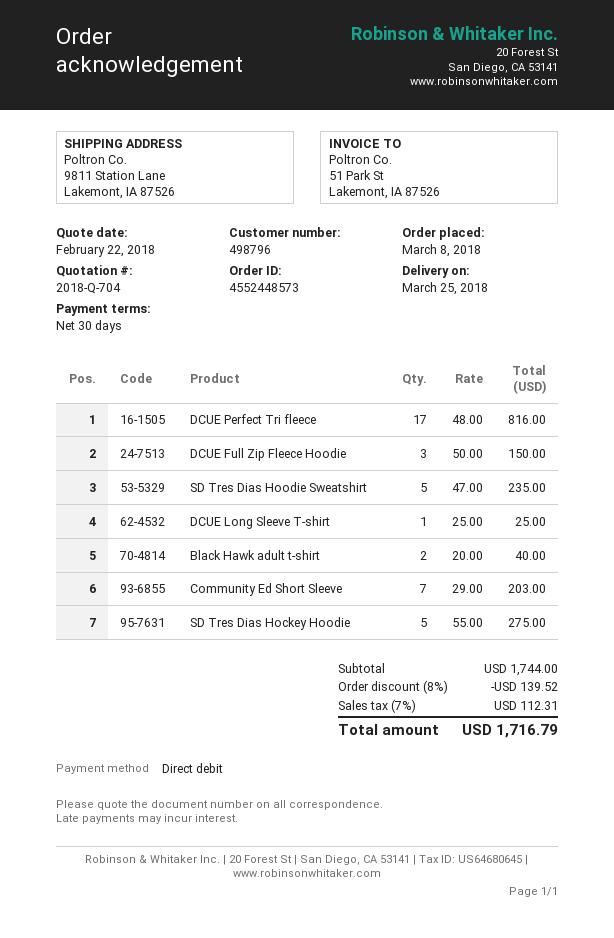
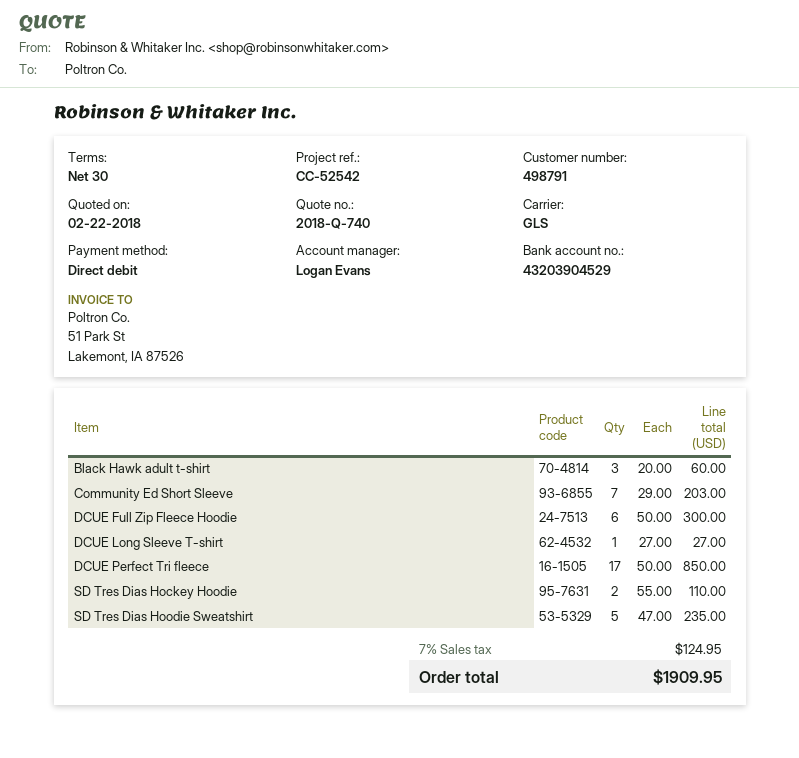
quote number: 2018-Q-704 -> 2018-Q-740
customer number: 498796 -> 498791
DCUE Perfect Tri fleece: 17 x 48.00 = 816.00 -> 17 x 50.00 = 850.00
DCUE Full Zip Fleece Hoodie: 3 x 50.00 = 150.00 -> 6 x 50.00 = 300.00
DCUE Long Sleeve T-shirt: 1 x 25.00 = 25.00 -> 1 x 27.00 = 27.00
Black Hawk adult t-shirt: 2 x 20.00 = 40.00 -> 3 x 20.00 = 60.00
SD Tres Dias Hockey Hoodie: 5 x 55.00 = 275.00 -> 2 x 55.00 = 110.00
discount: 8% = 139.52 -> none
tax: 7% = 112.31 -> 7% = 124.95
total: 1716.79 -> 1909.95

